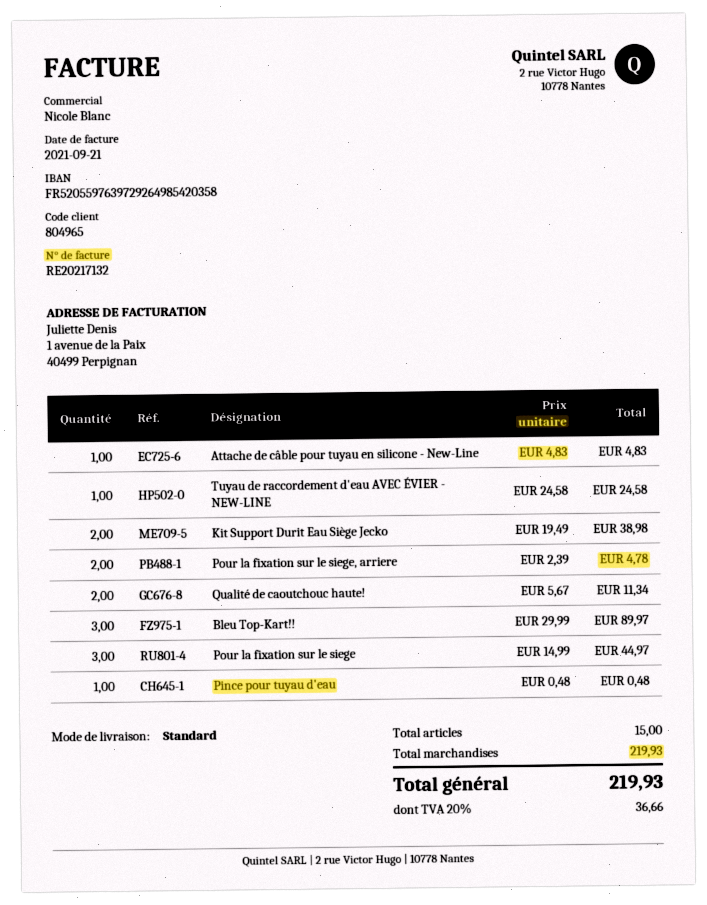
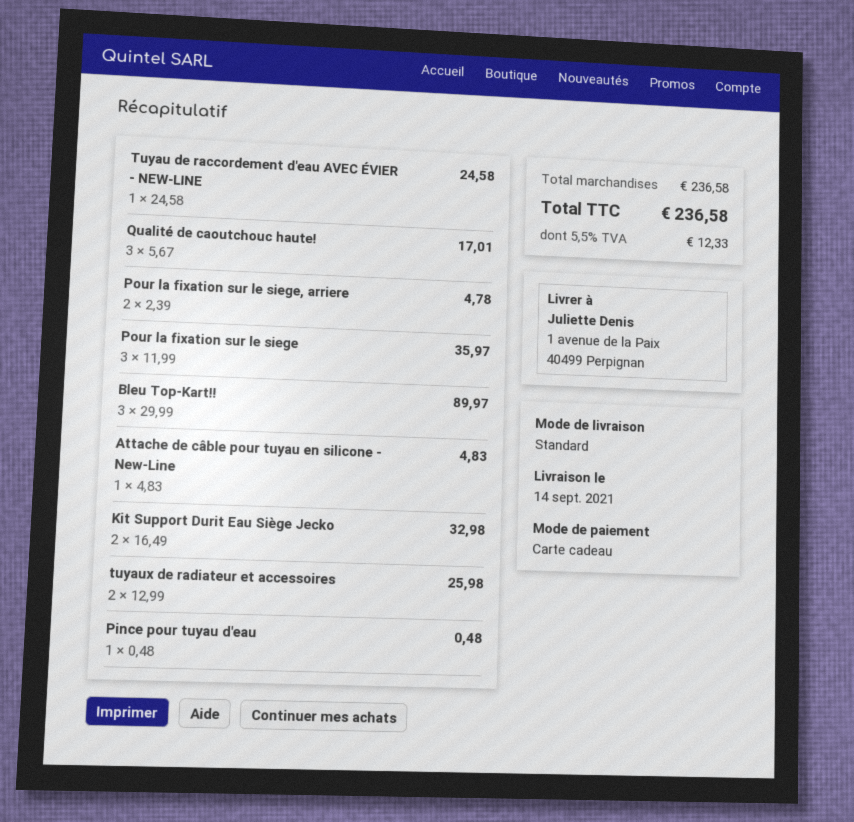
Kit Support Durit Eau Siège Jecko: 2 x 19.49 = 38.98 -> 2 x 16.49 = 32.98
Qualité de caoutchouc haute!: 2 x 5.67 = 11.34 -> 3 x 5.67 = 17.01
Pour la fixation sur le siege: 3 x 14.99 = 44.97 -> 3 x 11.99 = 35.97
tuyaux de radiateur et accessoires: none -> 2 x 12.99 = 25.98
subtotal: 219.93 -> 236.58
tax: 20% = 36.66 -> 5.5% = 12.33
total: 219.93 -> 236.58

